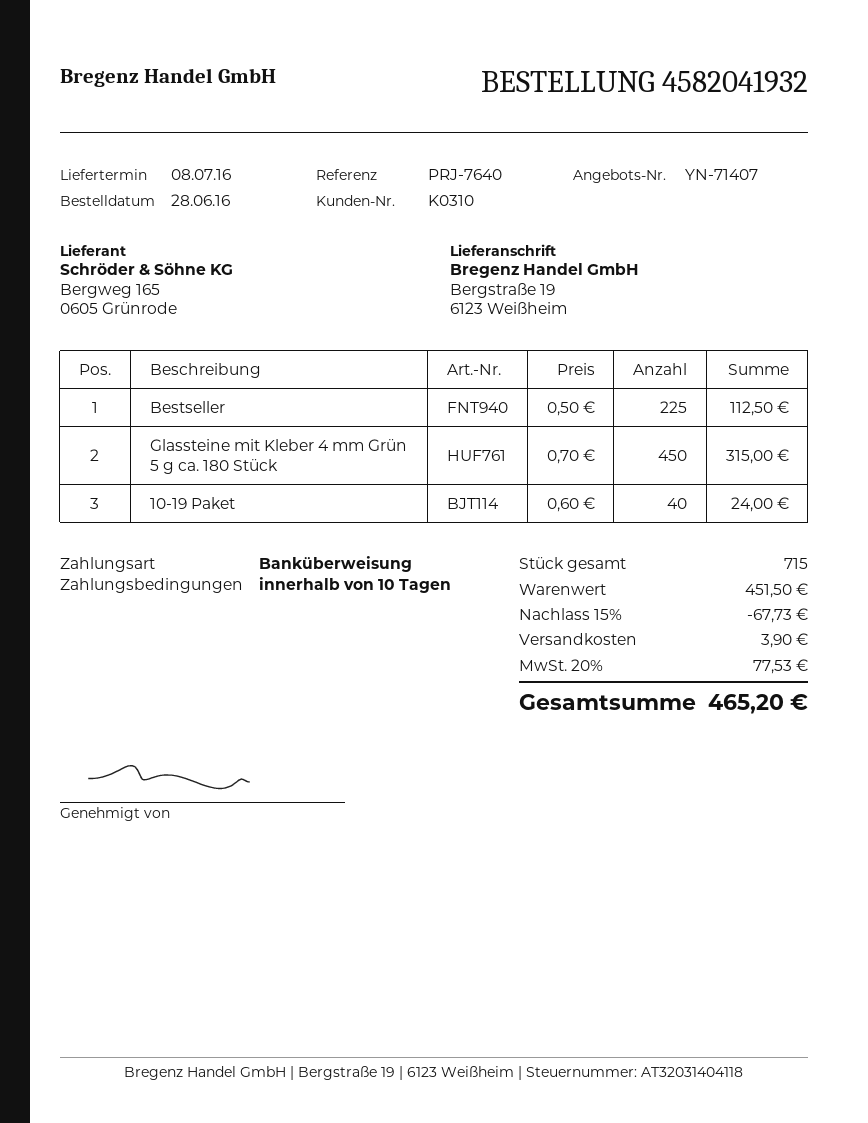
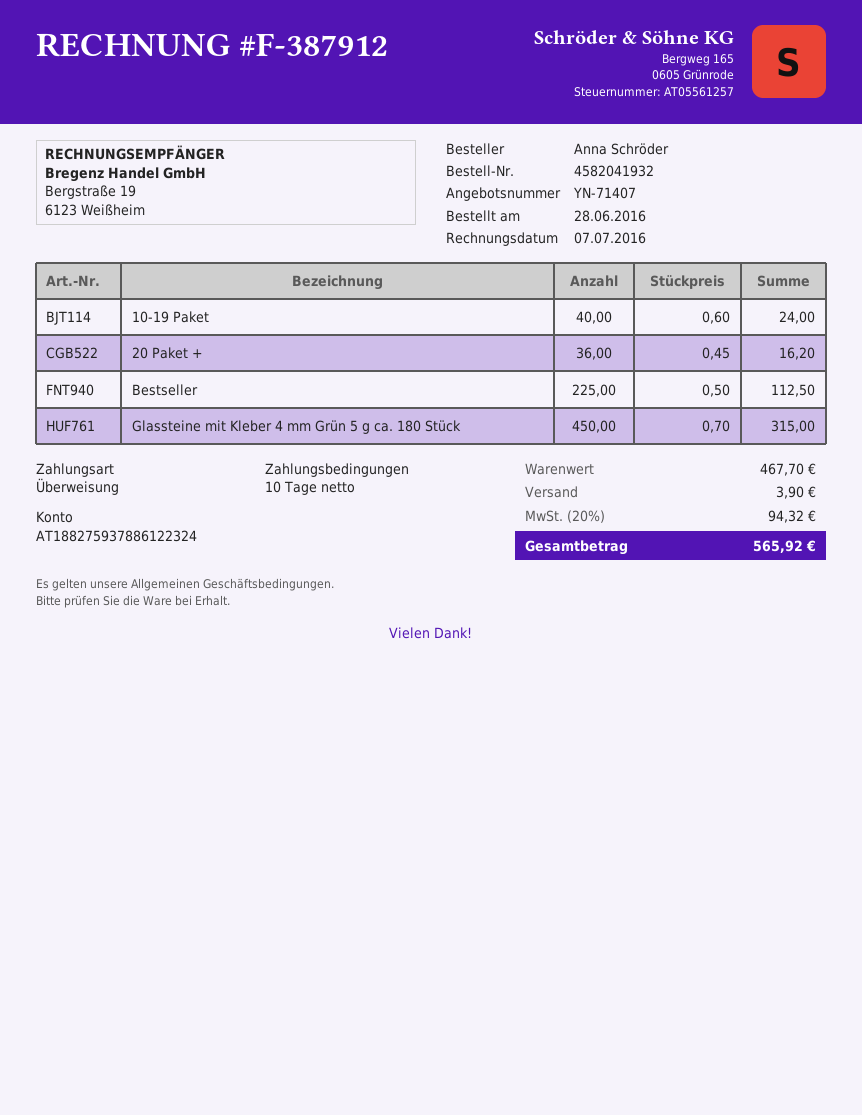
20 Paket +: none -> 36 x 0.45 = 16.20
subtotal: 451.50 -> 467.70
discount: 15% = 67.73 -> none
tax: 20% = 77.53 -> 20% = 94.32
total: 465.20 -> 565.92

